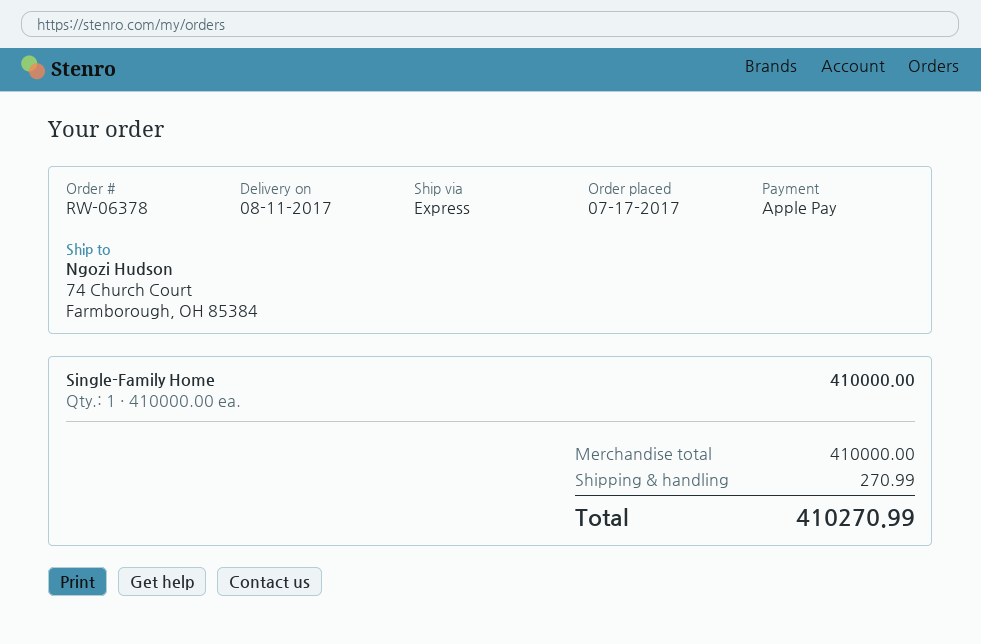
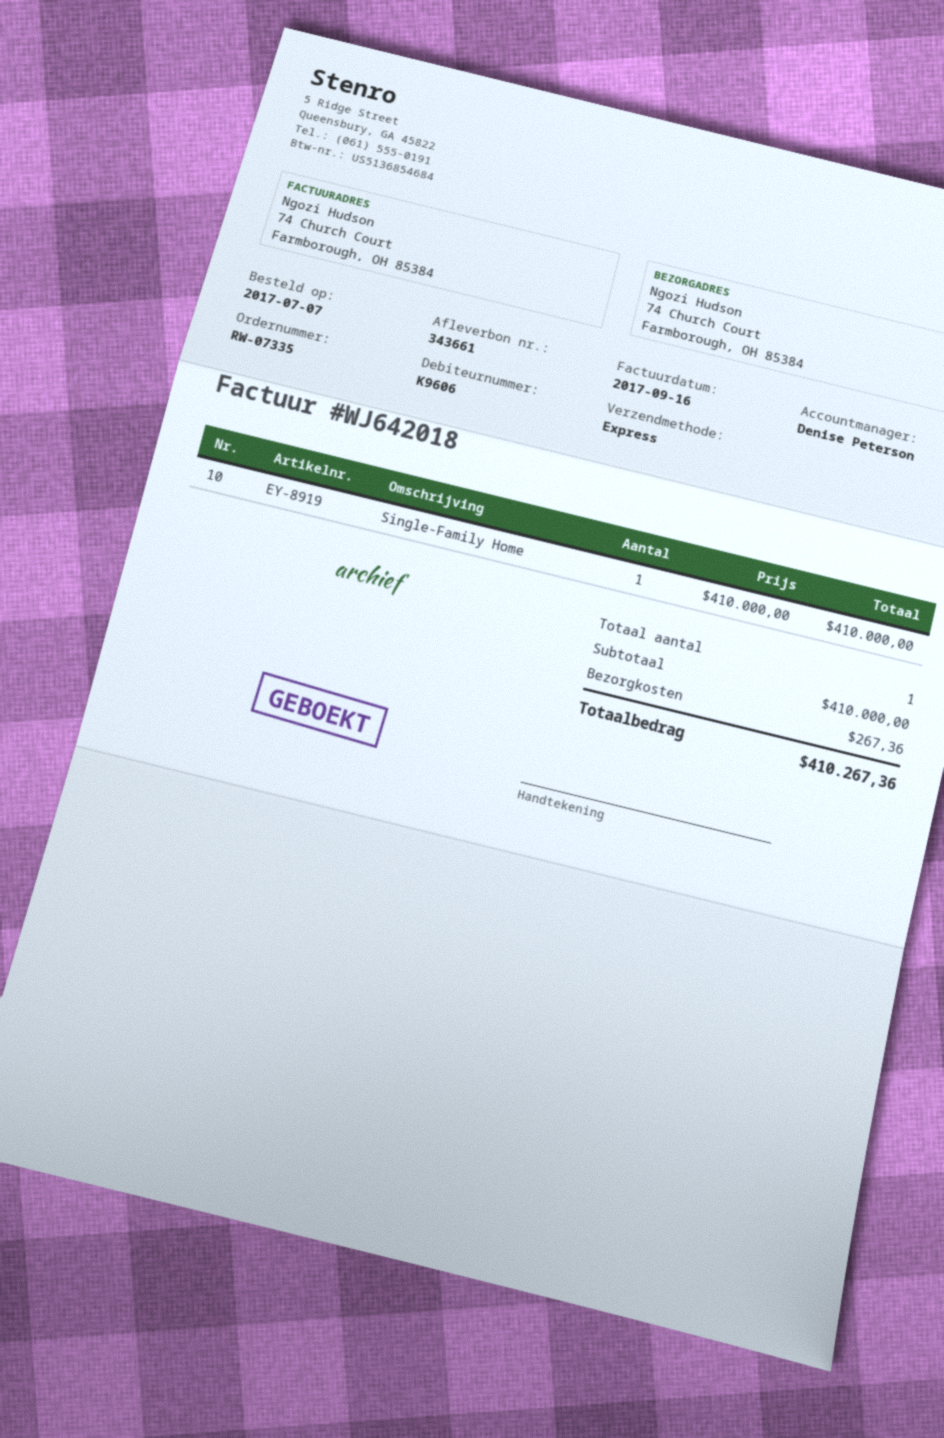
order number: RW-06378 -> RW-07335
order date: 2017-07-17 -> 2017-07-07
shipping: 270.99 -> 267.36
total: 410270.99 -> 410267.36

